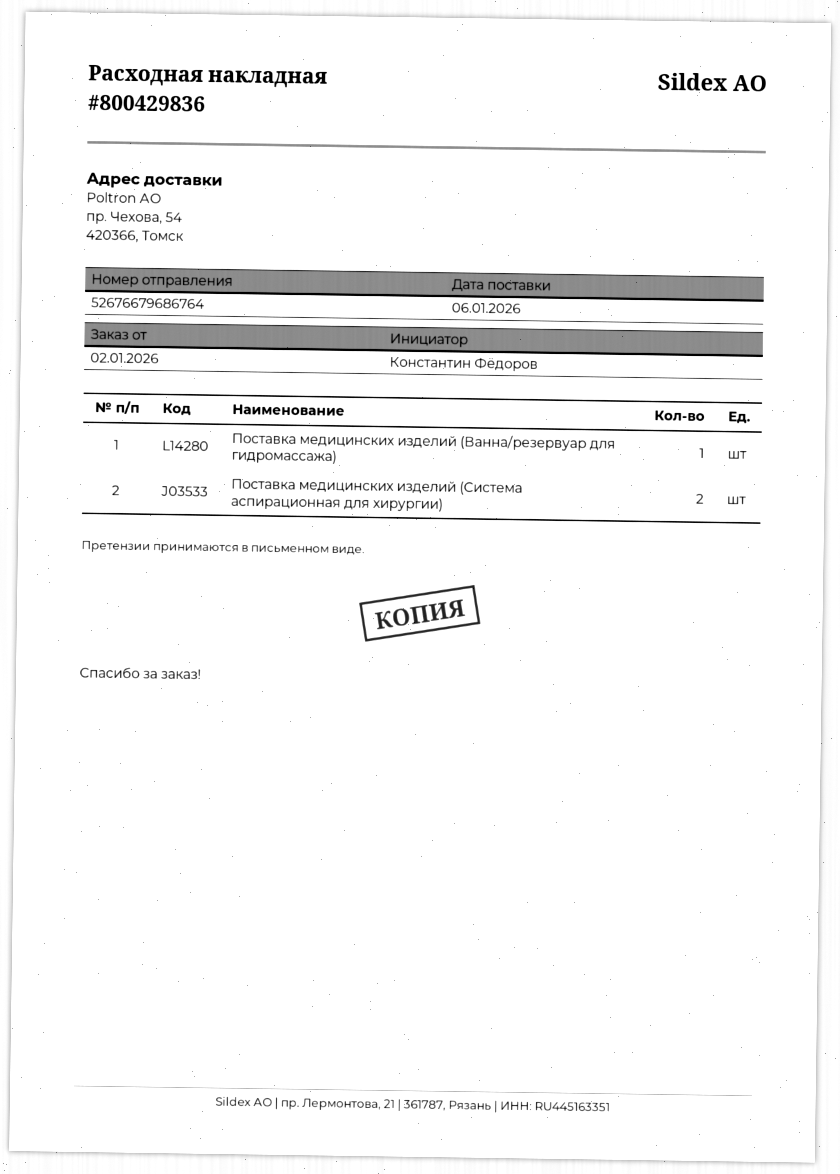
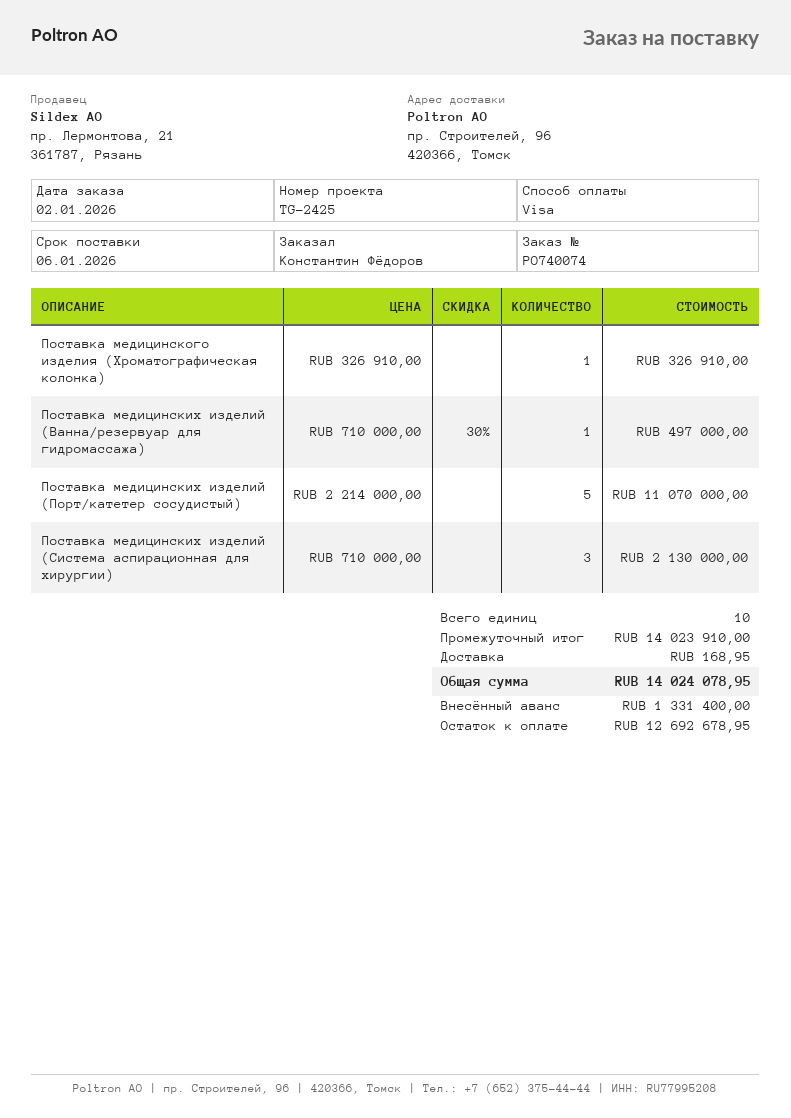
ship to: пр. Чехова, 54, 420366, Томск -> пр. Строителей, 96, 420366, Томск
Поставка медицинских изделий (Система аспирационная для хирургии): 2 -> 3
Поставка медицинского изделия (Хроматографическая колонка): none -> 1
Поставка медицинских изделий (Порт/катетер сосудистый): none -> 5

